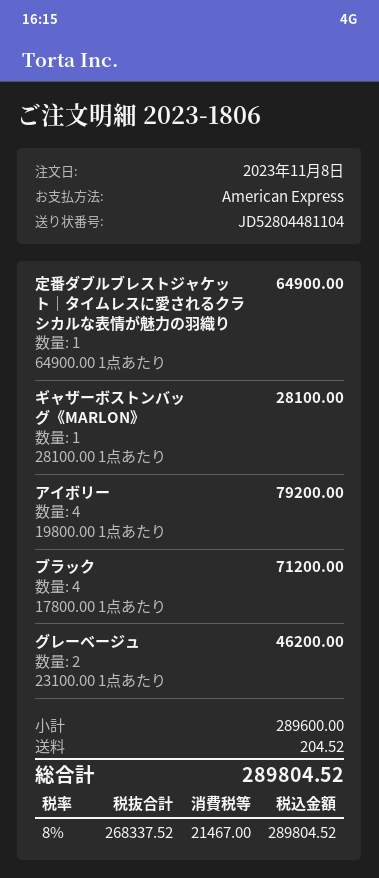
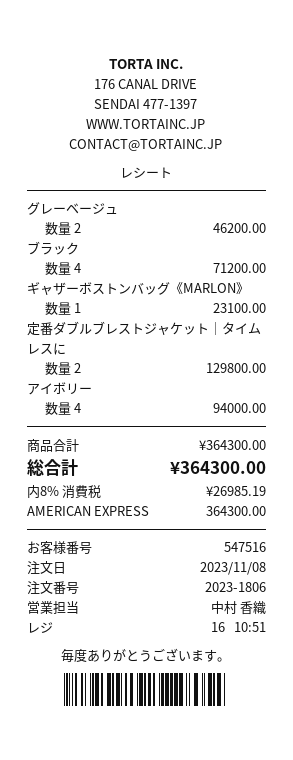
定番ダブルブレストジャケット│タイムレスに愛されるクラシカルな表情が魅力の羽織り: 1 for 64900.00 -> 2 for 129800.00
ギャザーボストンバッグ《MARLON》: 1 for 28100.00 -> 1 for 23100.00
アイボリー: 4 for 79200.00 -> 4 for 94000.00
subtotal: 289600.00 -> 364300.00
shipping: 204.52 -> none
tax: 8% = 21467.00 -> 8% = 26985.19
total: 289804.52 -> 364300.00

